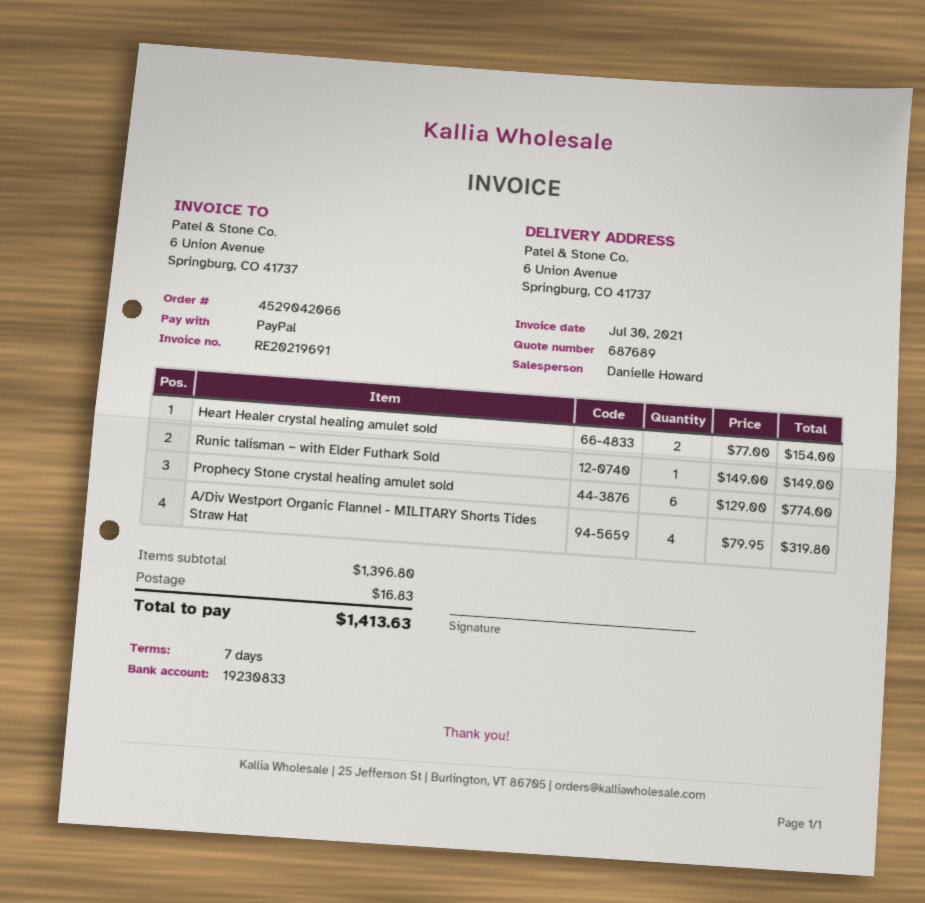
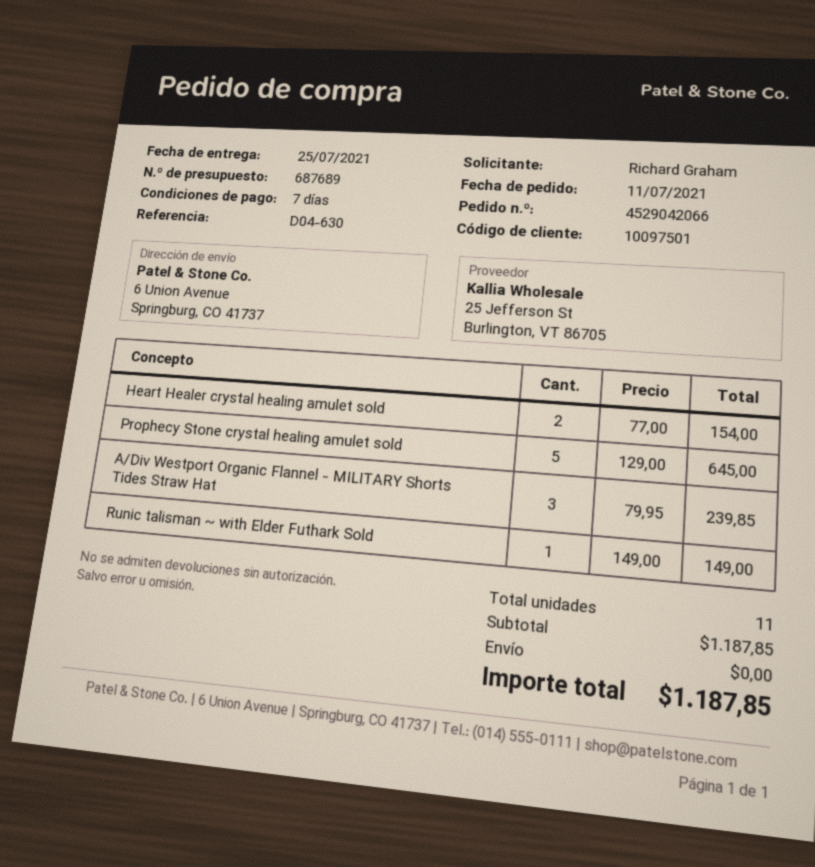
Prophecy Stone crystal healing amulet sold: 6 x 129.00 = 774.00 -> 5 x 129.00 = 645.00
A/Div Westport Organic Flannel - MILITARY Shorts Tides Straw Hat: 4 x 79.95 = 319.80 -> 3 x 79.95 = 239.85
subtotal: 1396.80 -> 1187.85
shipping: 16.83 -> 0.00
total: 1413.63 -> 1187.85

